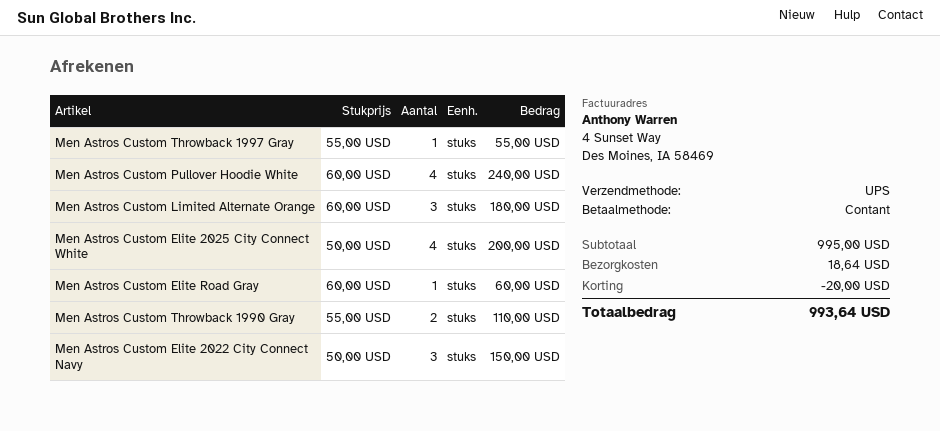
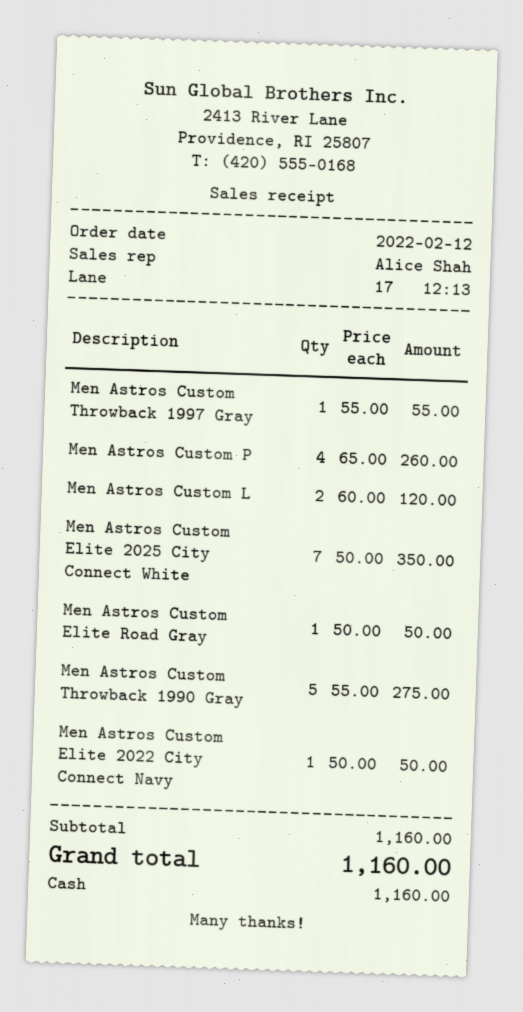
Men Astros Custom Pullover Hoodie White: 4 x 60.00 = 240.00 -> 4 x 65.00 = 260.00
Men Astros Custom Limited Alternate Orange: 3 x 60.00 = 180.00 -> 2 x 60.00 = 120.00
Men Astros Custom Elite 2025 City Connect White: 4 x 50.00 = 200.00 -> 7 x 50.00 = 350.00
Men Astros Custom Elite Road Gray: 1 x 60.00 = 60.00 -> 1 x 50.00 = 50.00
Men Astros Custom Throwback 1990 Gray: 2 x 55.00 = 110.00 -> 5 x 55.00 = 275.00
Men Astros Custom Elite 2022 City Connect Navy: 3 x 50.00 = 150.00 -> 1 x 50.00 = 50.00
subtotal: 995.00 -> 1160.00
discount: 20.00 -> none
shipping: 18.64 -> none
total: 993.64 -> 1160.00

